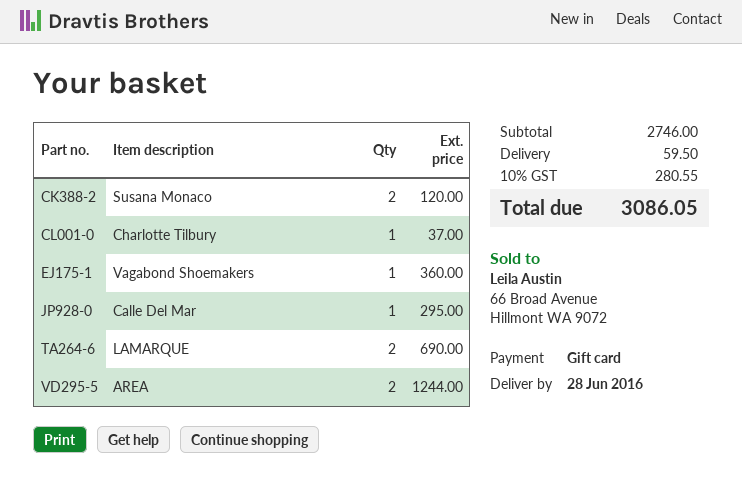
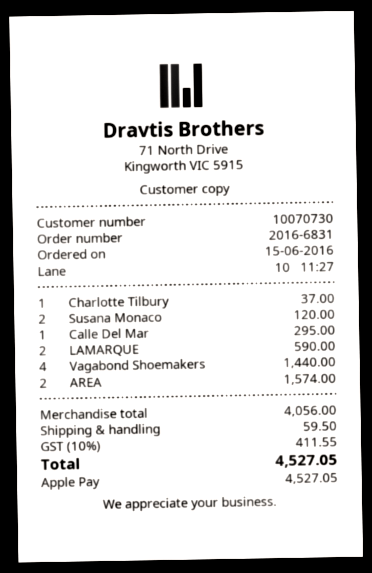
payment method: gift card -> Apple Pay
Vagabond Shoemakers: 1 for 360.00 -> 4 for 1440.00
LAMARQUE: 2 for 690.00 -> 2 for 590.00
AREA: 2 for 1244.00 -> 2 for 1574.00
subtotal: 2746.00 -> 4056.00
tax: 10% = 280.55 -> 10% = 411.55
total: 3086.05 -> 4527.05

